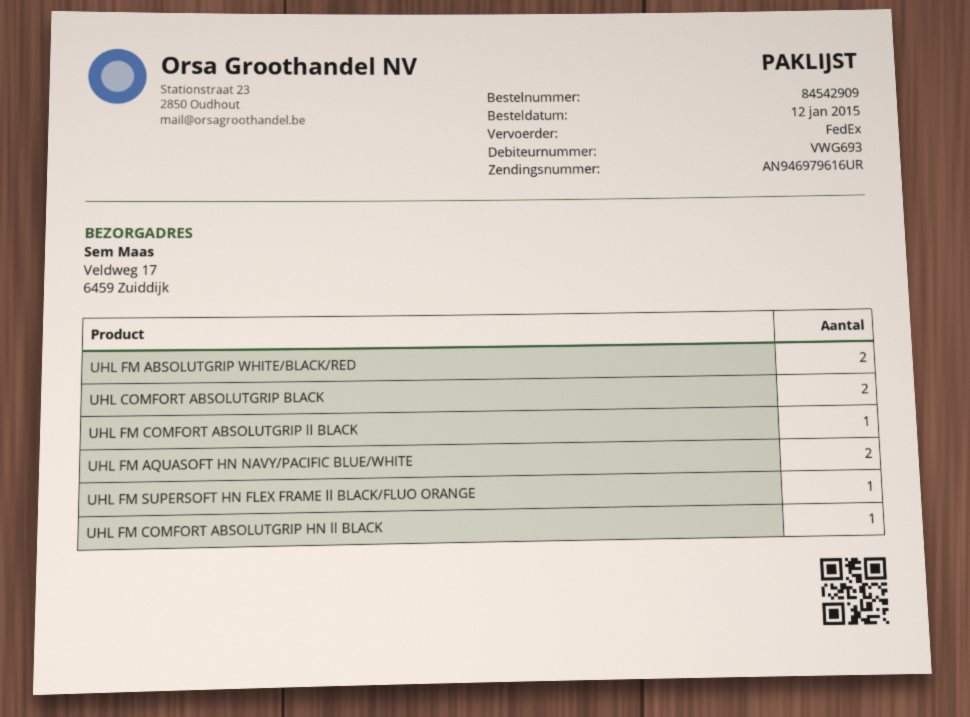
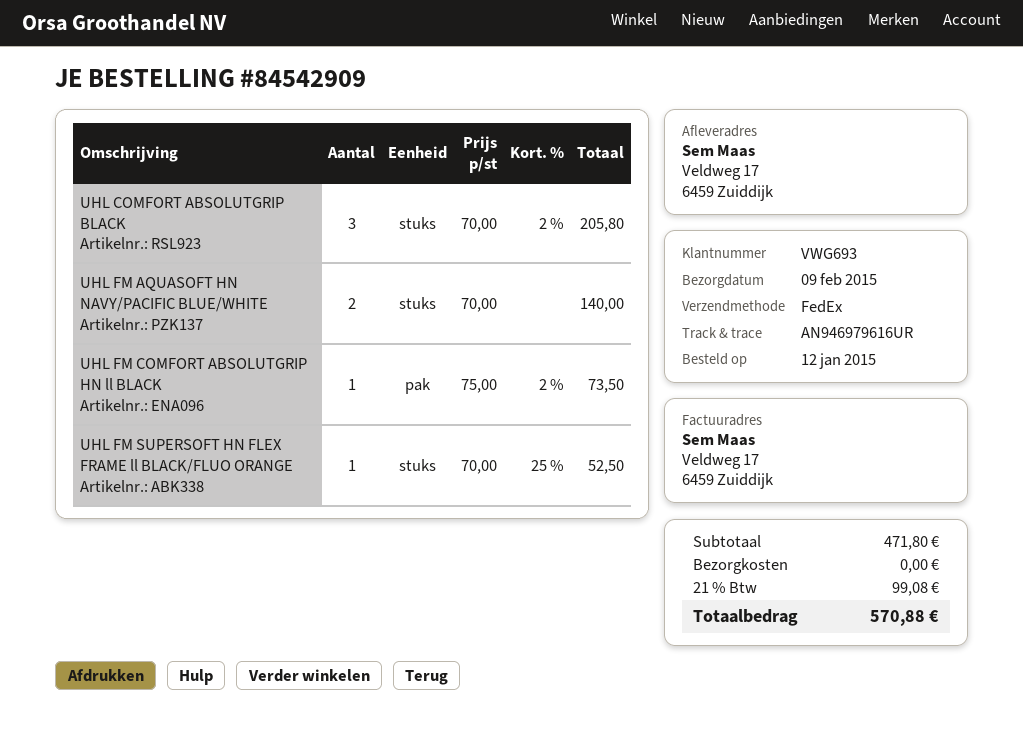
UHL FM ABSOLUTGRIP WHITE/BLACK/RED: 2 -> none
UHL COMFORT ABSOLUTGRIP BLACK: 2 -> 3
UHL FM COMFORT ABSOLUTGRIP ll BLACK: 1 -> none

